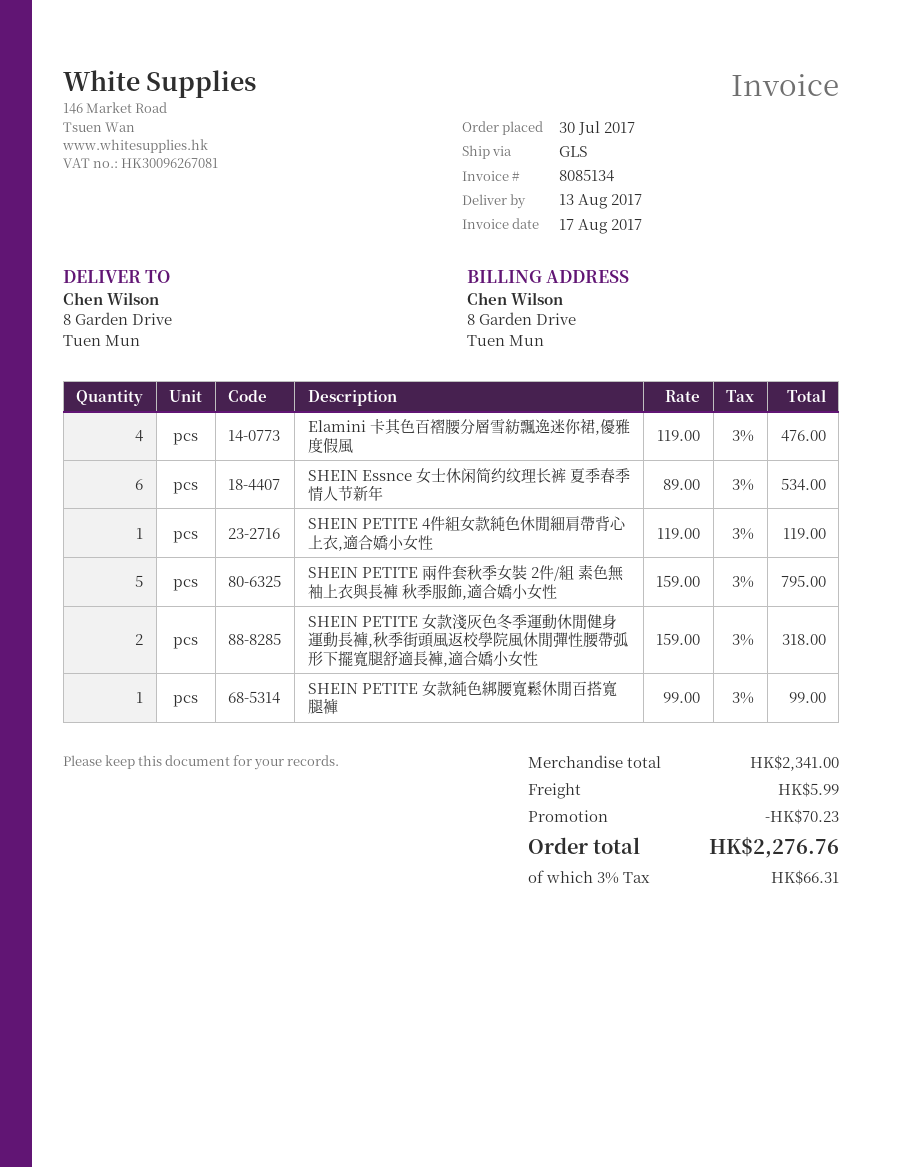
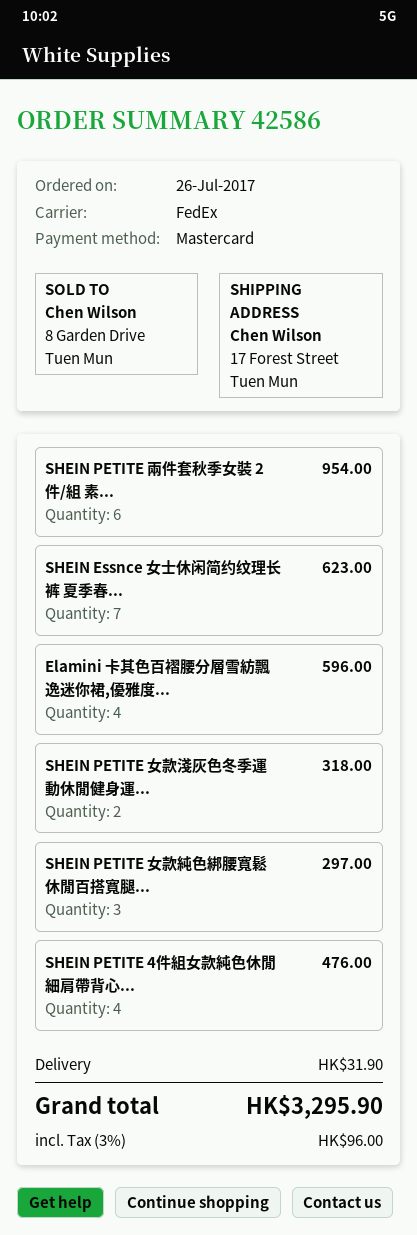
order date: 2017-07-30 -> 2017-07-26
shipping method: GLS -> FedEx
ship to: 8 Garden Drive, Tuen Mun -> 17 Forest Street, Tuen Mun
Elamini 卡其色百褶腰分層雪紡飄逸迷你裙,優雅度假風: 4 for 476.00 -> 4 for 596.00
SHEIN Essnce 女士休闲简约纹理长裤 夏季春季情人节新年: 6 for 534.00 -> 7 for 623.00
SHEIN PETITE 4件組女款純色休閒細肩帶背心上衣,適合嬌小女性: 1 for 119.00 -> 4 for 476.00
SHEIN PETITE 兩件套秋季女裝 2件/組 素色無袖上衣與長褲 秋季服飾,適合嬌小女性: 5 for 795.00 -> 6 for 954.00
SHEIN PETITE 女款純色綁腰寬鬆休閒百搭寬腿褲: 1 for 99.00 -> 3 for 297.00
discount: 70.23 -> none
shipping: 5.99 -> 31.90
tax: 3% = 66.31 -> 3% = 96.00
total: 2276.76 -> 3295.90

